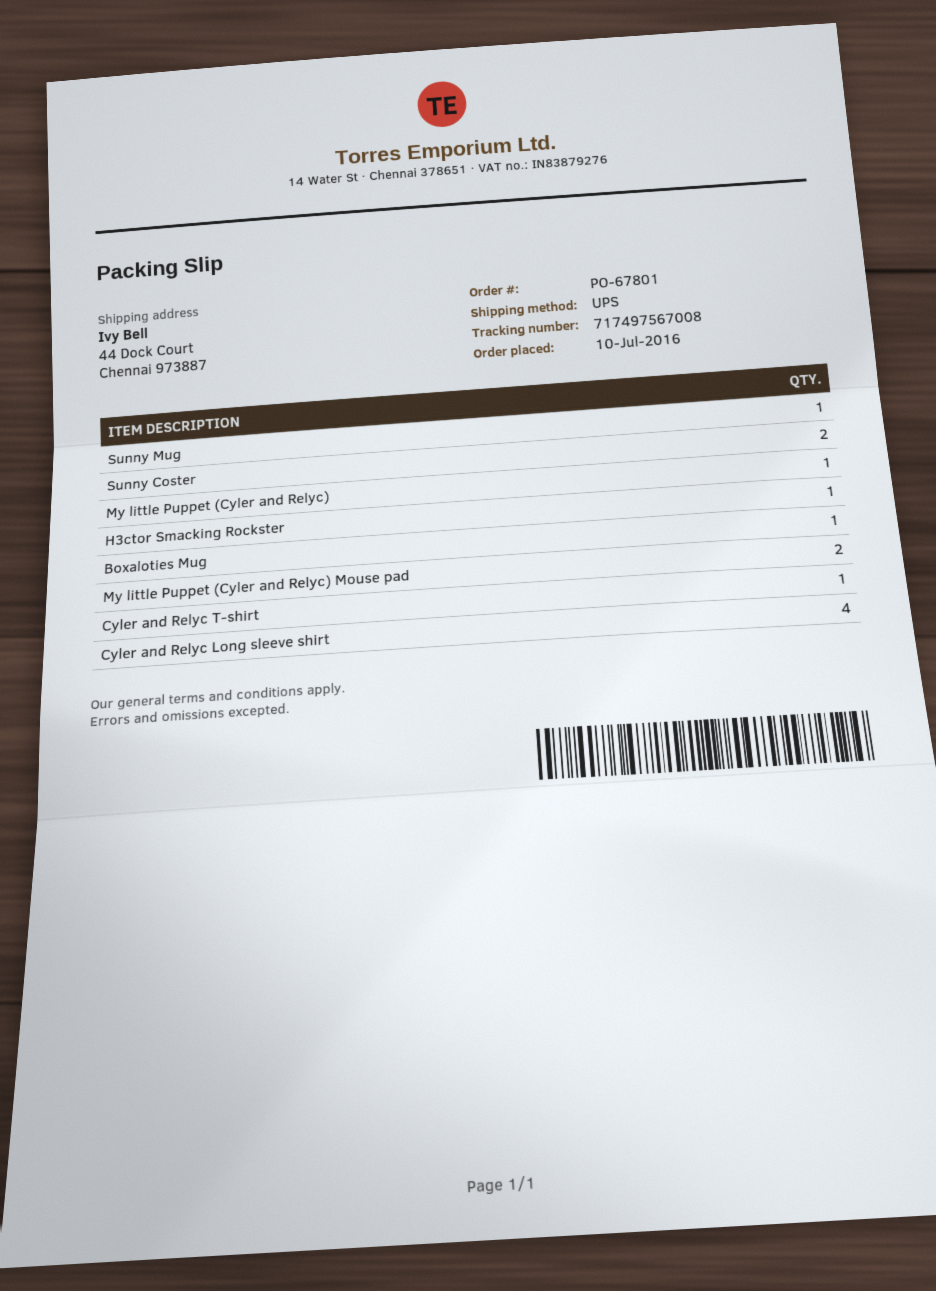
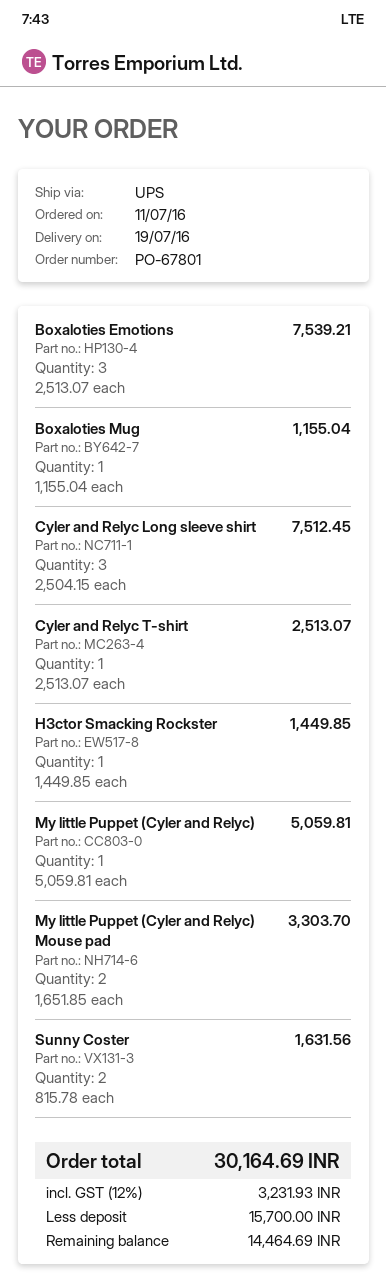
order date: 2016-07-10 -> 2016-07-11
Sunny Mug: 1 -> none
Cyler and Relyc Long sleeve shirt: 4 -> 3
Boxaloties Emotions: none -> 3

